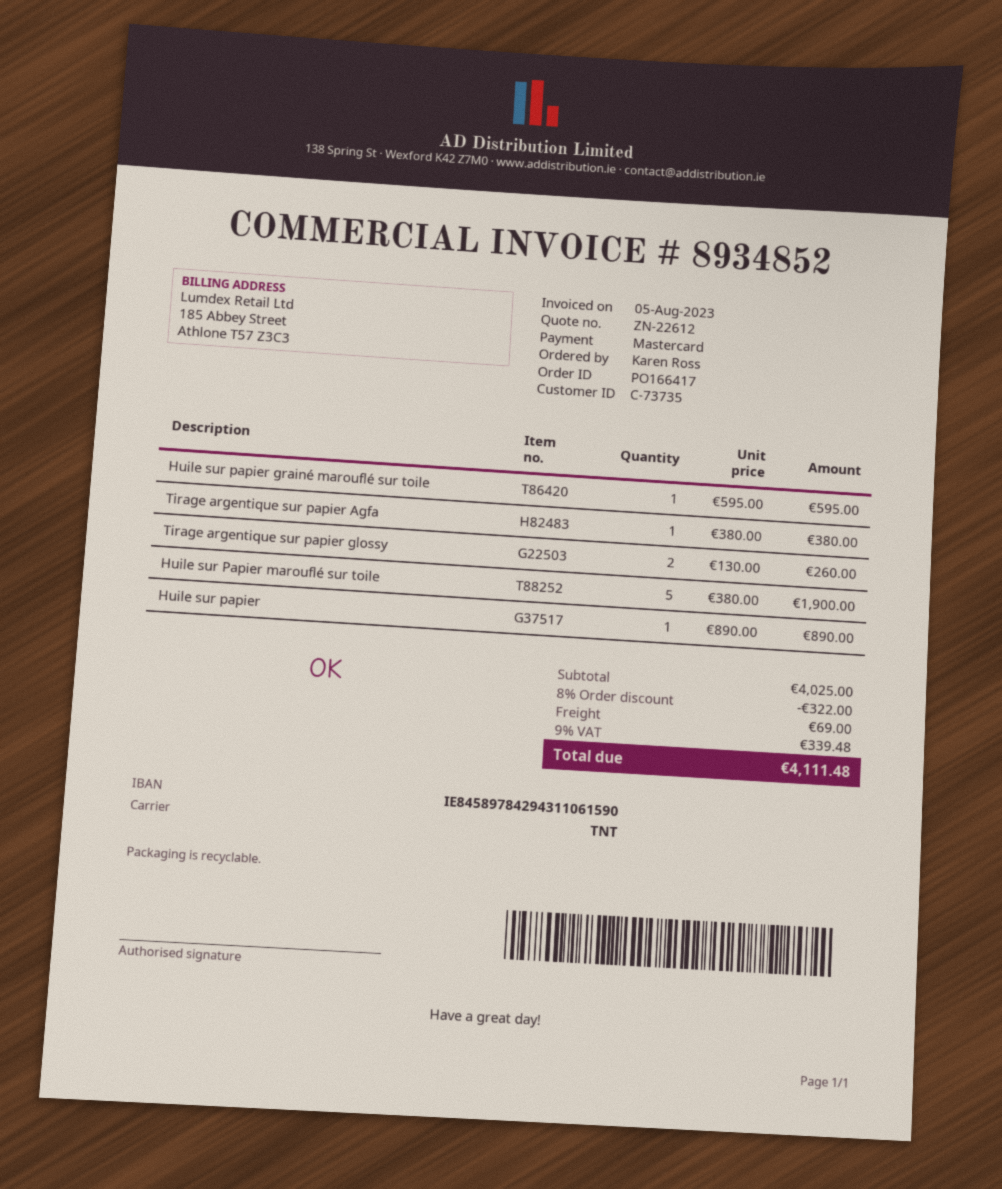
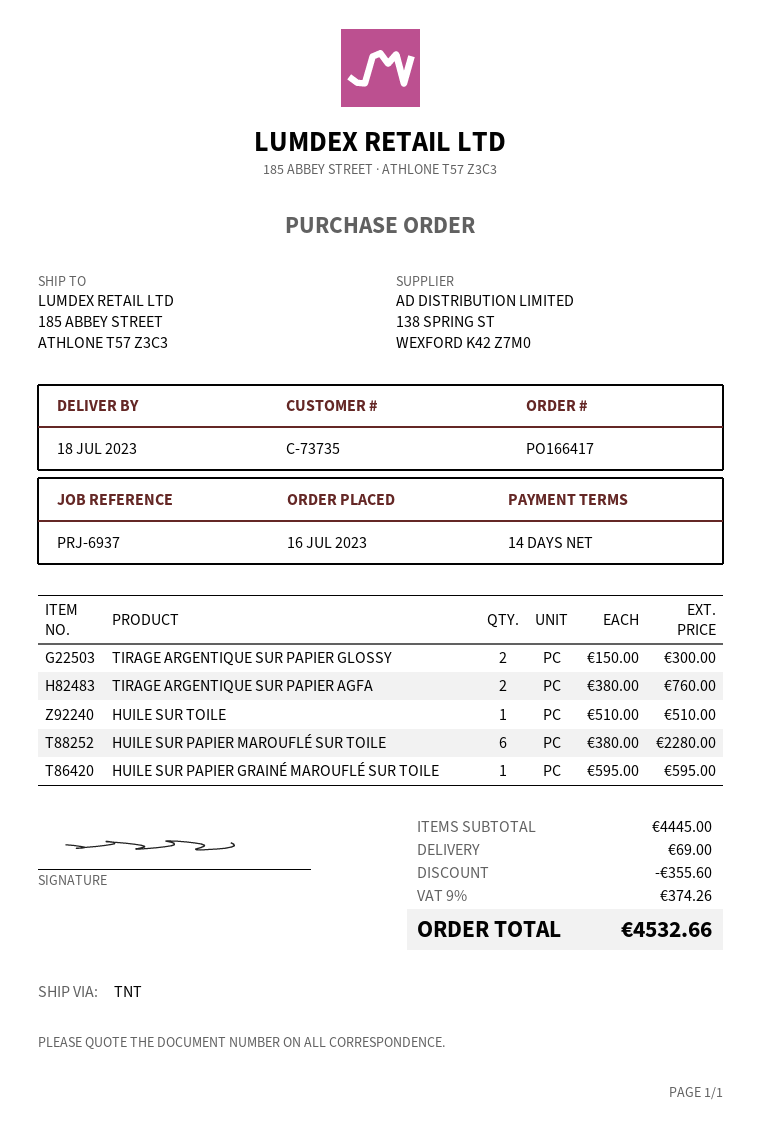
Tirage argentique sur papier Agfa: 1 x 380.00 = 380.00 -> 2 x 380.00 = 760.00
Tirage argentique sur papier glossy: 2 x 130.00 = 260.00 -> 2 x 150.00 = 300.00
Huile sur Papier marouflé sur toile: 5 x 380.00 = 1900.00 -> 6 x 380.00 = 2280.00
Huile sur papier: 1 x 890.00 = 890.00 -> none
HUILE SUR TOILE: none -> 1 x 510.00 = 510.00
subtotal: 4025.00 -> 4445.00
discount: 322.00 -> 355.60
tax: 9% = 339.48 -> 9% = 374.26
total: 4111.48 -> 4532.66

